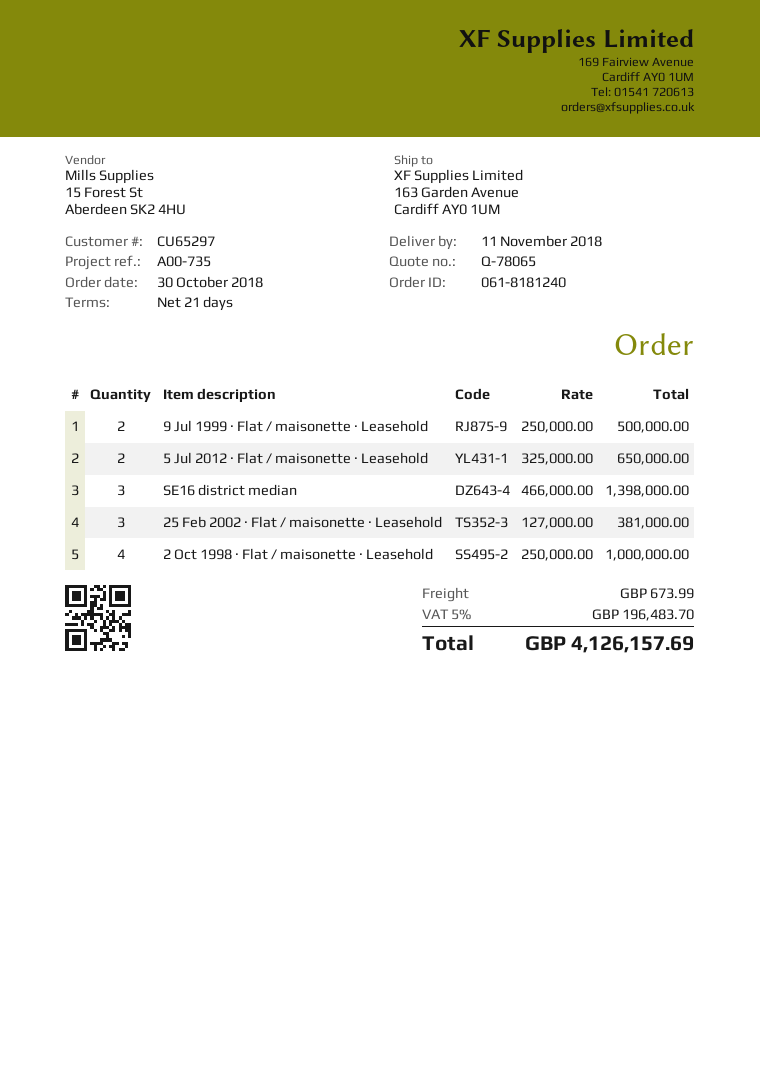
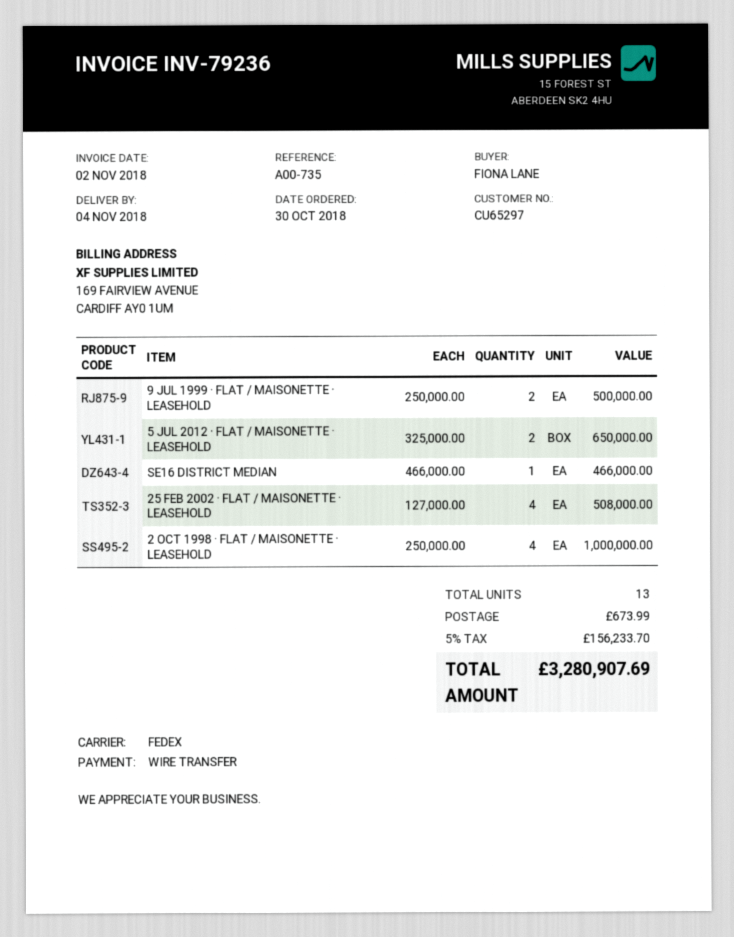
delivery date: 2018-11-11 -> 2018-11-04
SE16 district median: 3 x 466000.00 = 1398000.00 -> 1 x 466000.00 = 466000.00
25 Feb 2002 · Flat / maisonette · Leasehold: 3 x 127000.00 = 381000.00 -> 4 x 127000.00 = 508000.00
tax: 5% = 196483.70 -> 5% = 156233.70
total: 4126157.69 -> 3280907.69

